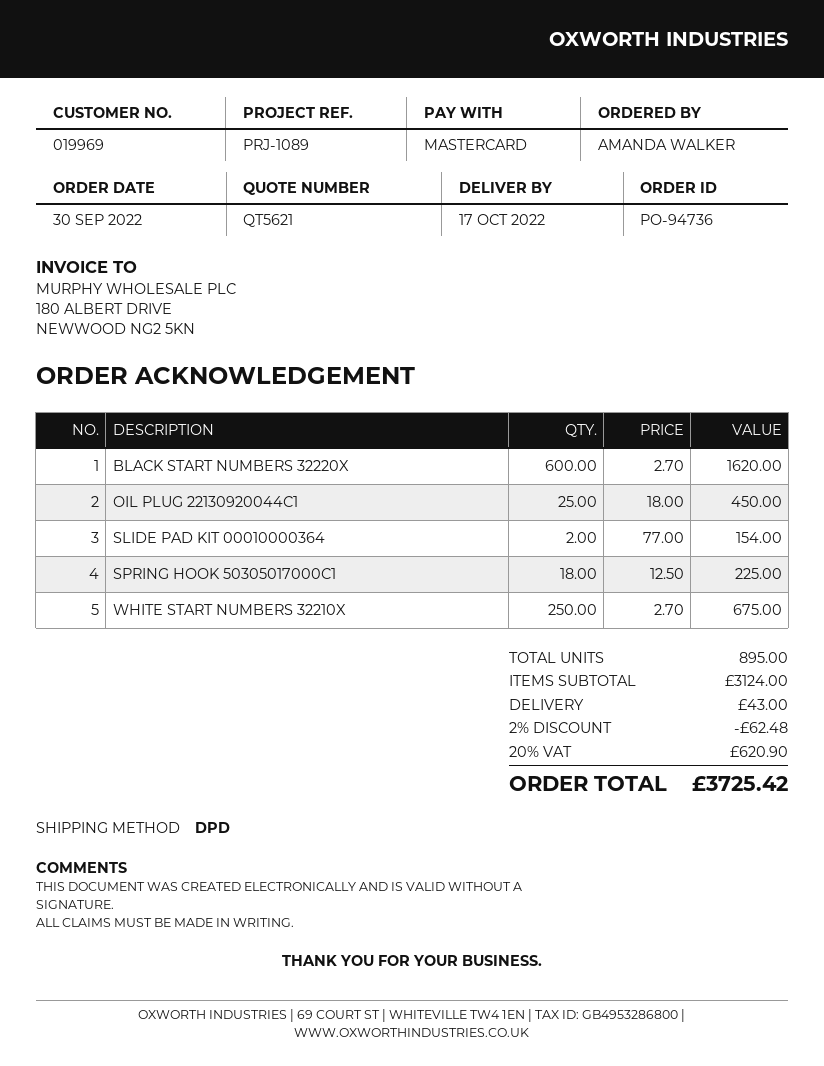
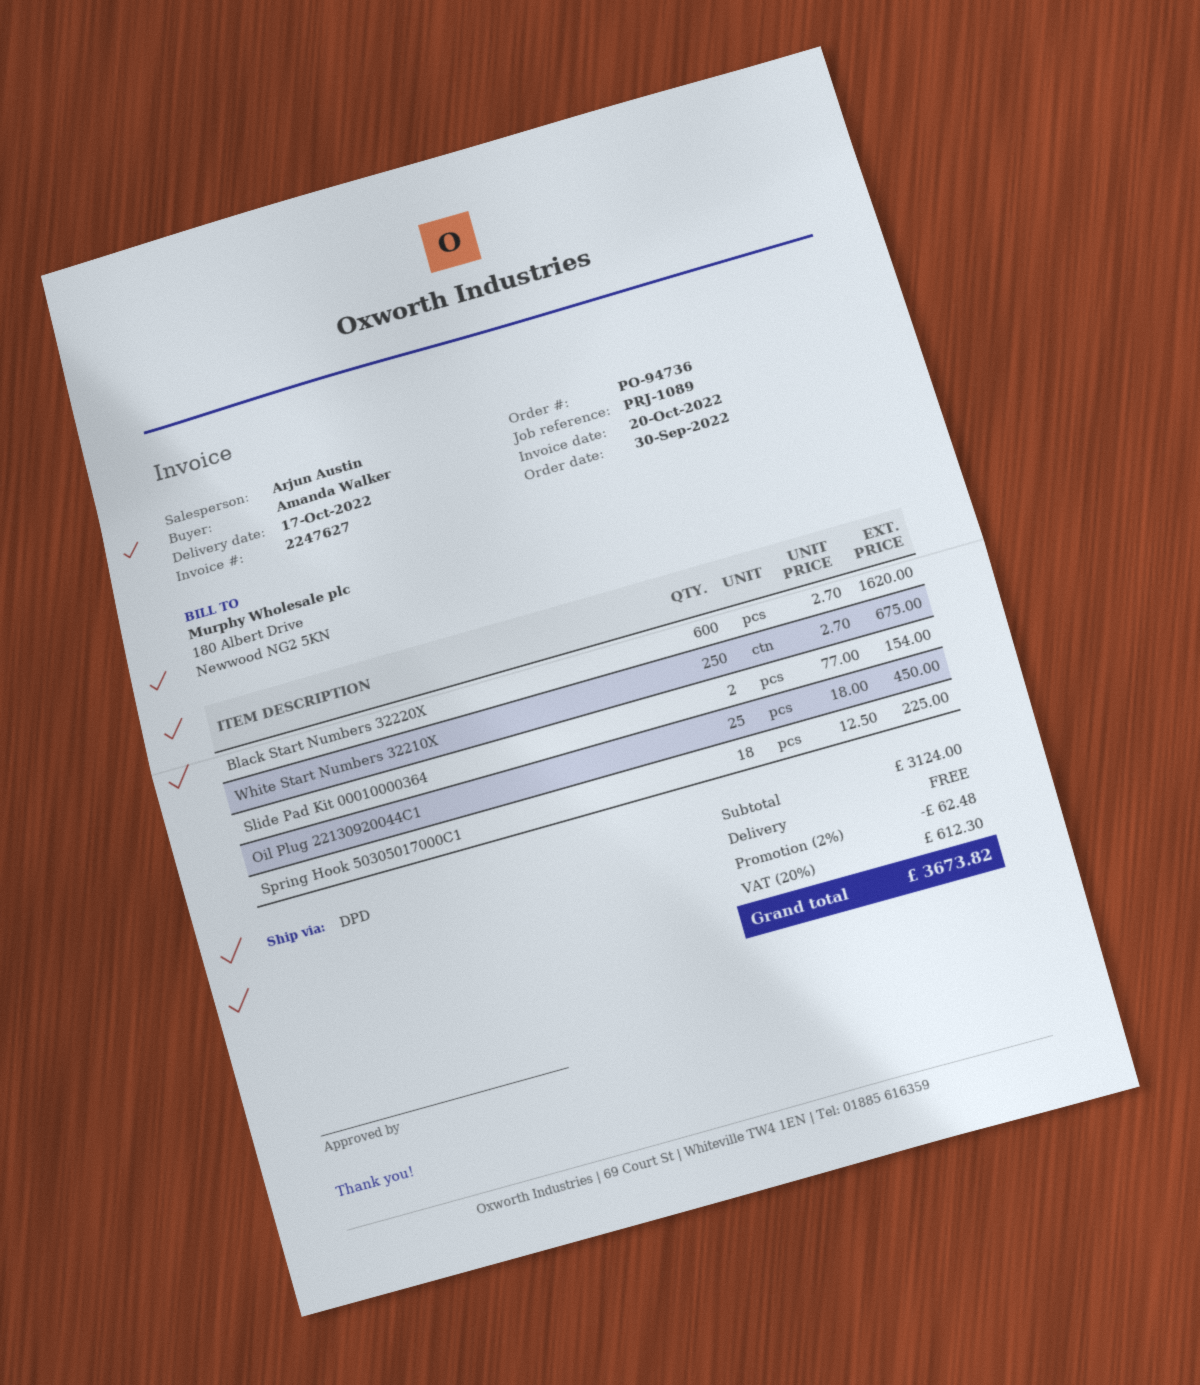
shipping: 43.00 -> 0.00
tax: 20% = 620.90 -> 20% = 612.30
total: 3725.42 -> 3673.82

